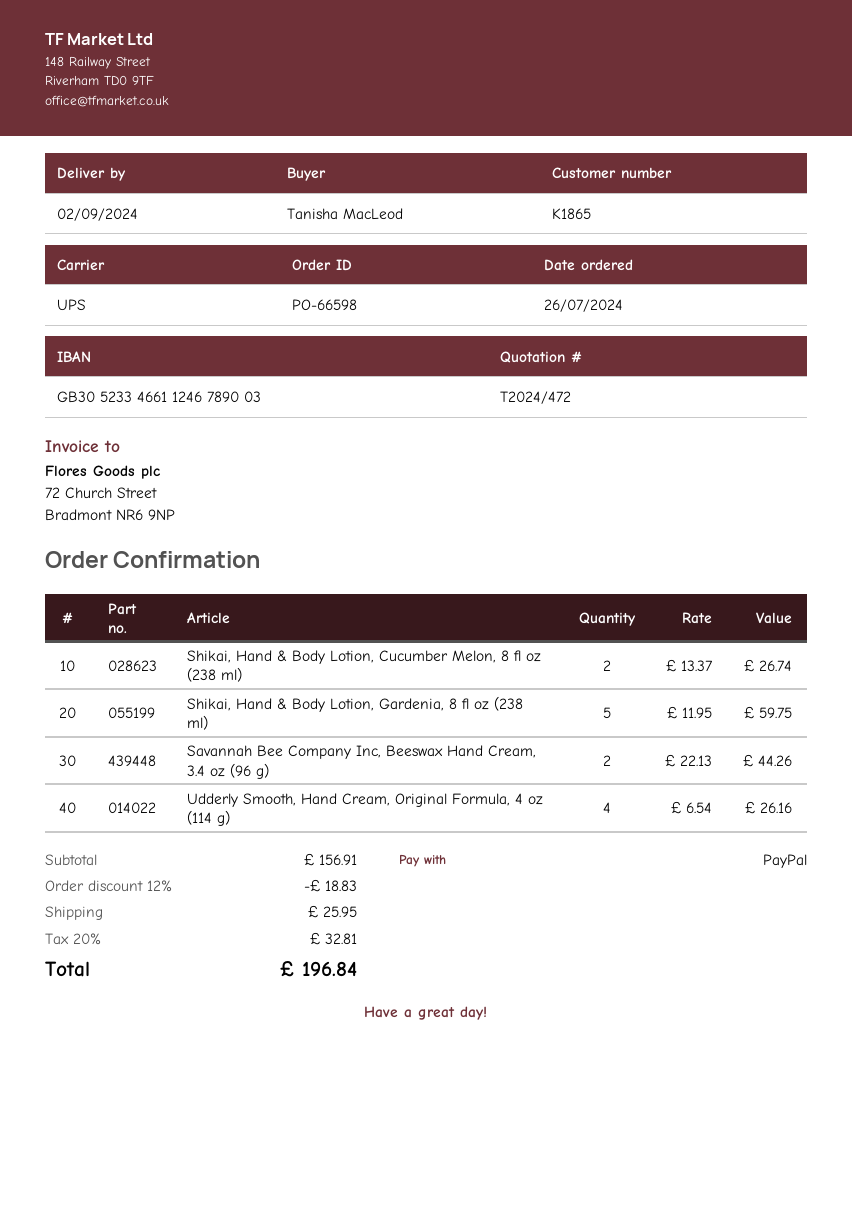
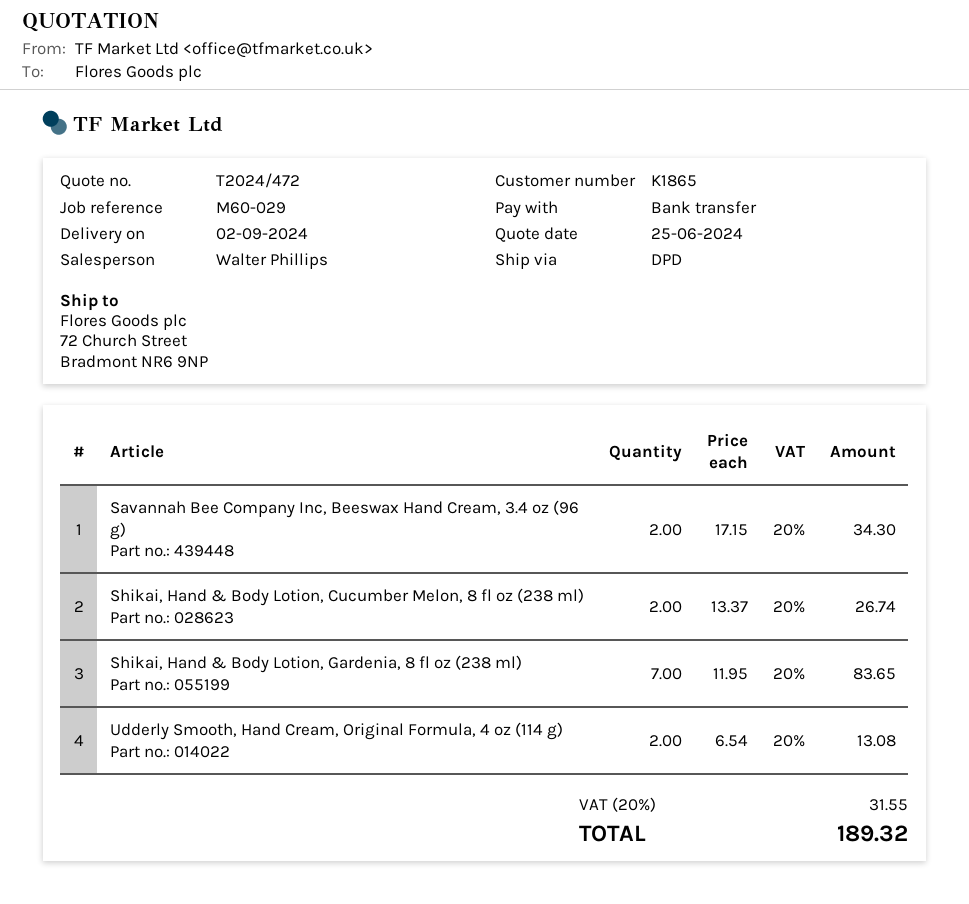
payment method: PayPal -> bank transfer
shipping method: UPS -> DPD
Shikai, Hand & Body Lotion, Gardenia, 8 fl oz (238 ml): 5 x 11.95 = 59.75 -> 7 x 11.95 = 83.65
Savannah Bee Company Inc, Beeswax Hand Cream, 3.4 oz (96 g): 2 x 22.13 = 44.26 -> 2 x 17.15 = 34.30
Udderly Smooth, Hand Cream, Original Formula, 4 oz (114 g): 4 x 6.54 = 26.16 -> 2 x 6.54 = 13.08
discount: 12% = 18.83 -> none
shipping: 25.95 -> none
tax: 20% = 32.81 -> 20% = 31.55
total: 196.84 -> 189.32

